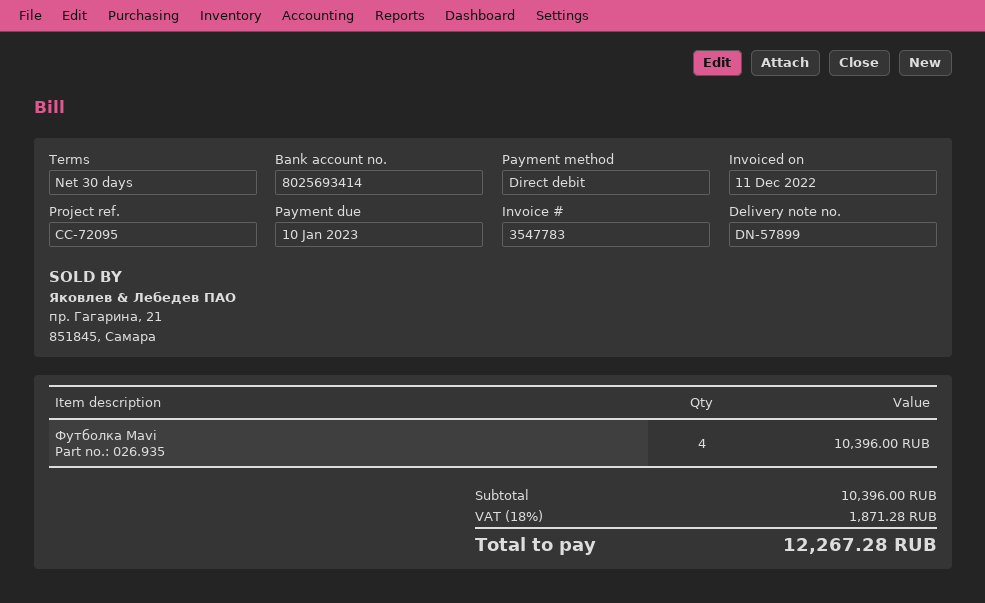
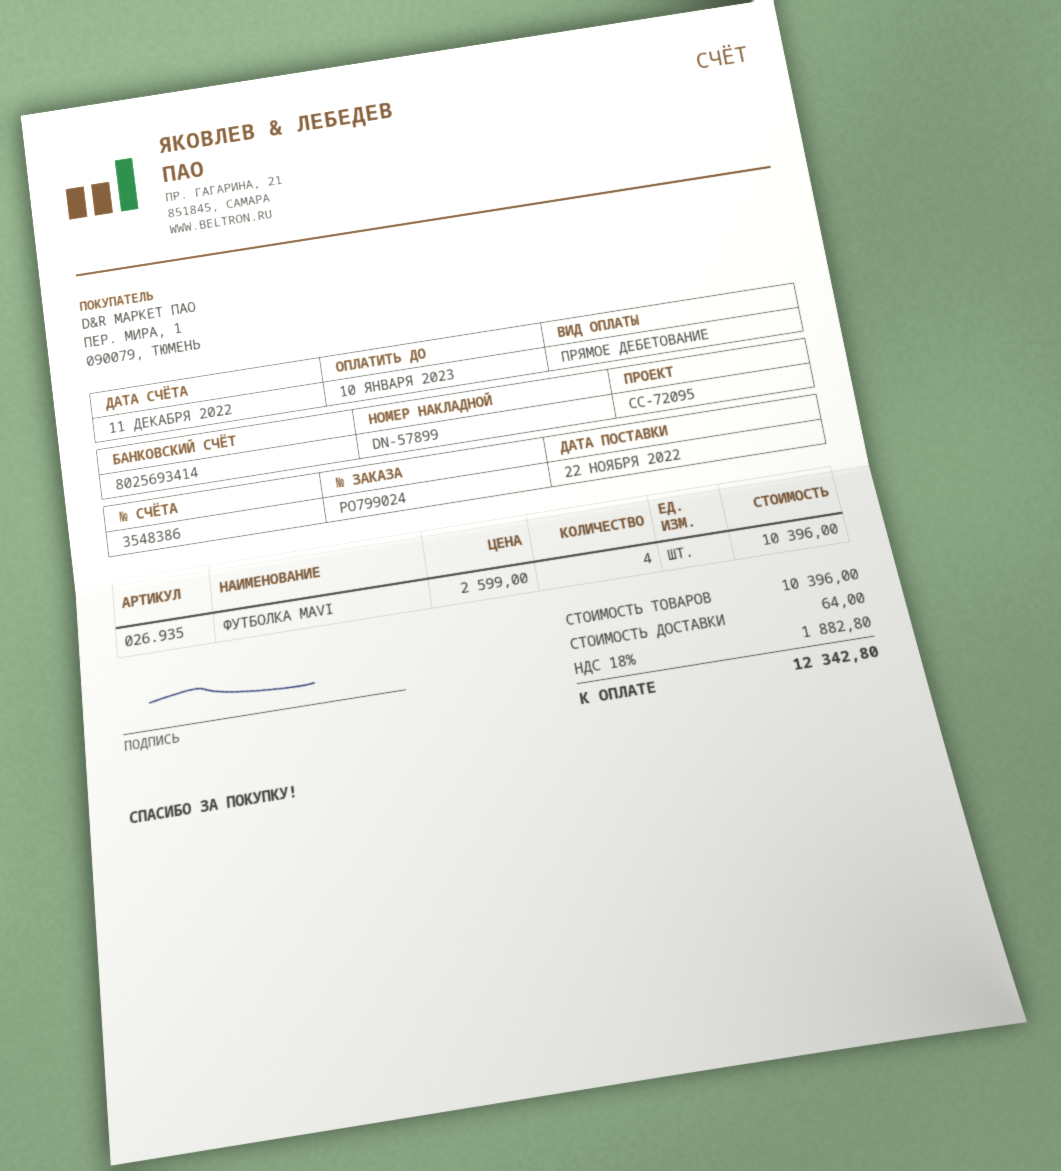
invoice number: 3547783 -> 3548386
shipping: none -> 64.00
tax: 18% = 1871.28 -> 18% = 1882.80
total: 12267.28 -> 12342.80

